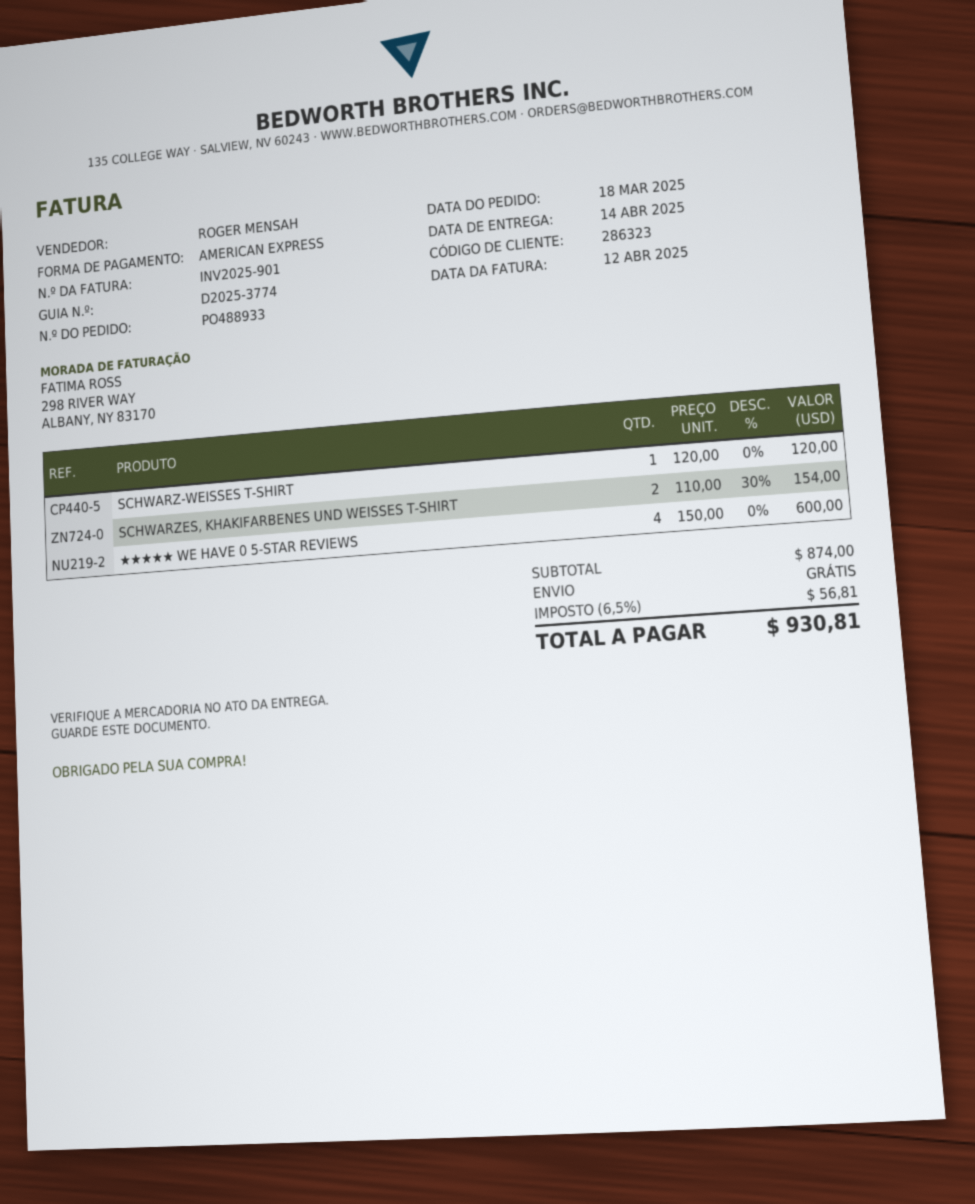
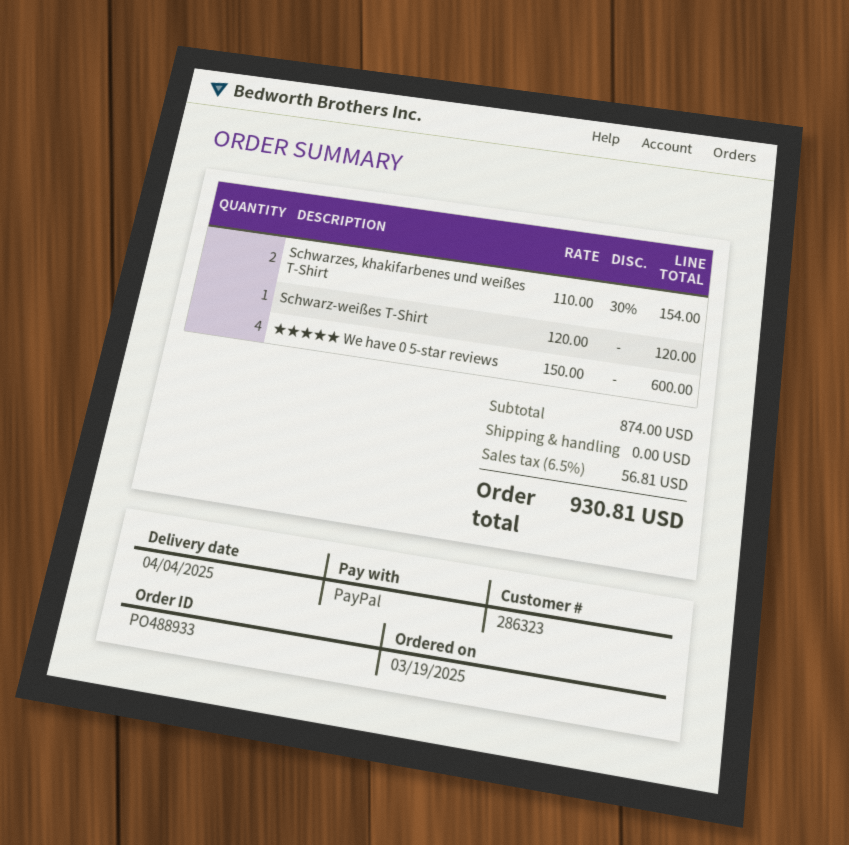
order date: 2025-03-18 -> 2025-03-19
delivery date: 2025-04-14 -> 2025-04-04
payment method: American Express -> PayPal

